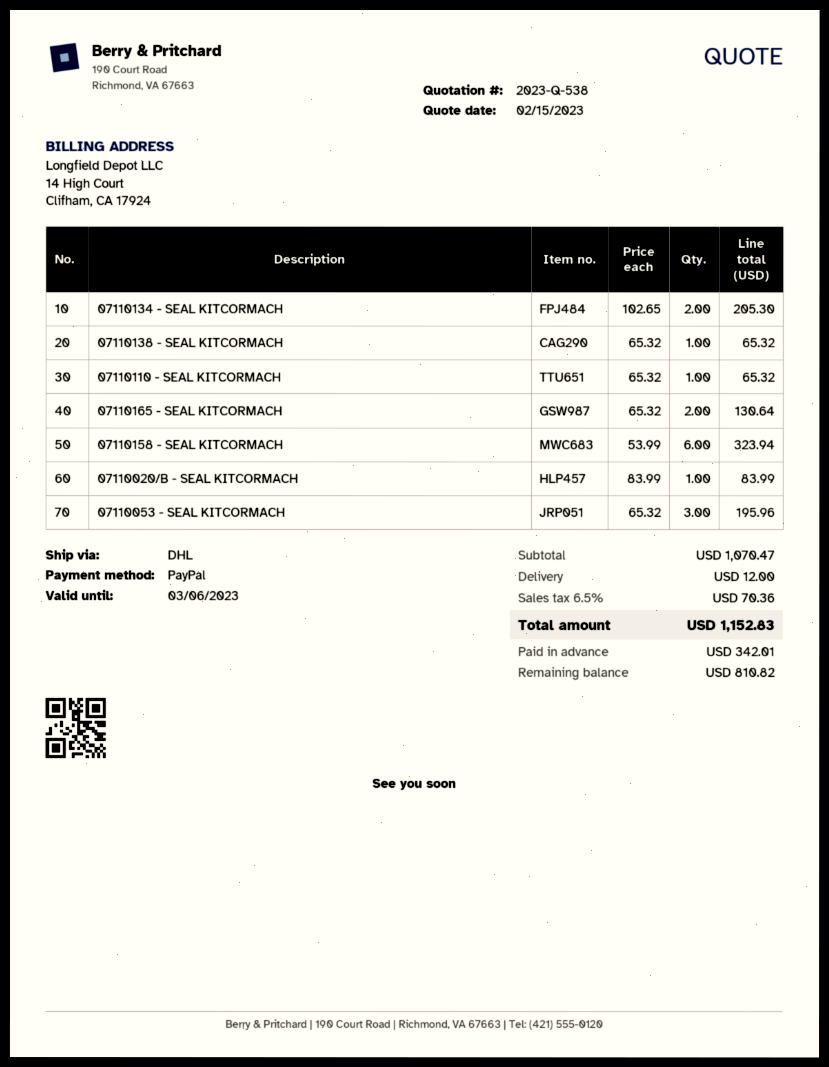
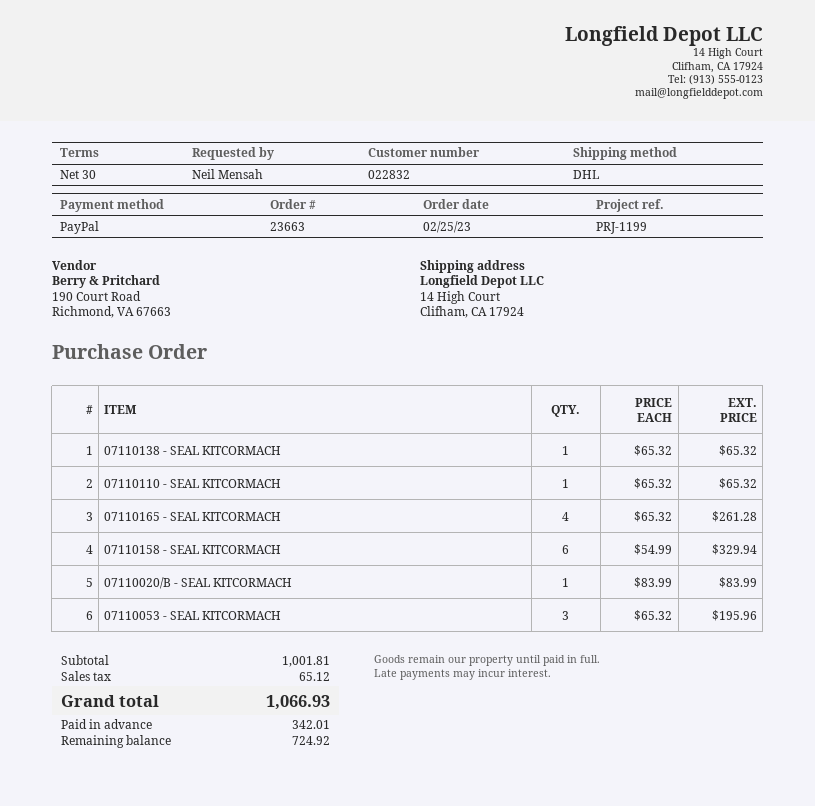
07110134 - SEAL KITCORMACH: 2 x 102.65 = 205.30 -> none
07110165 - SEAL KITCORMACH: 2 x 65.32 = 130.64 -> 4 x 65.32 = 261.28
07110158 - SEAL KITCORMACH: 6 x 53.99 = 323.94 -> 6 x 54.99 = 329.94
subtotal: 1070.47 -> 1001.81
shipping: 12.00 -> none
tax: 70.36 -> 65.12
total: 1152.83 -> 1066.93
balance: 810.82 -> 724.92

